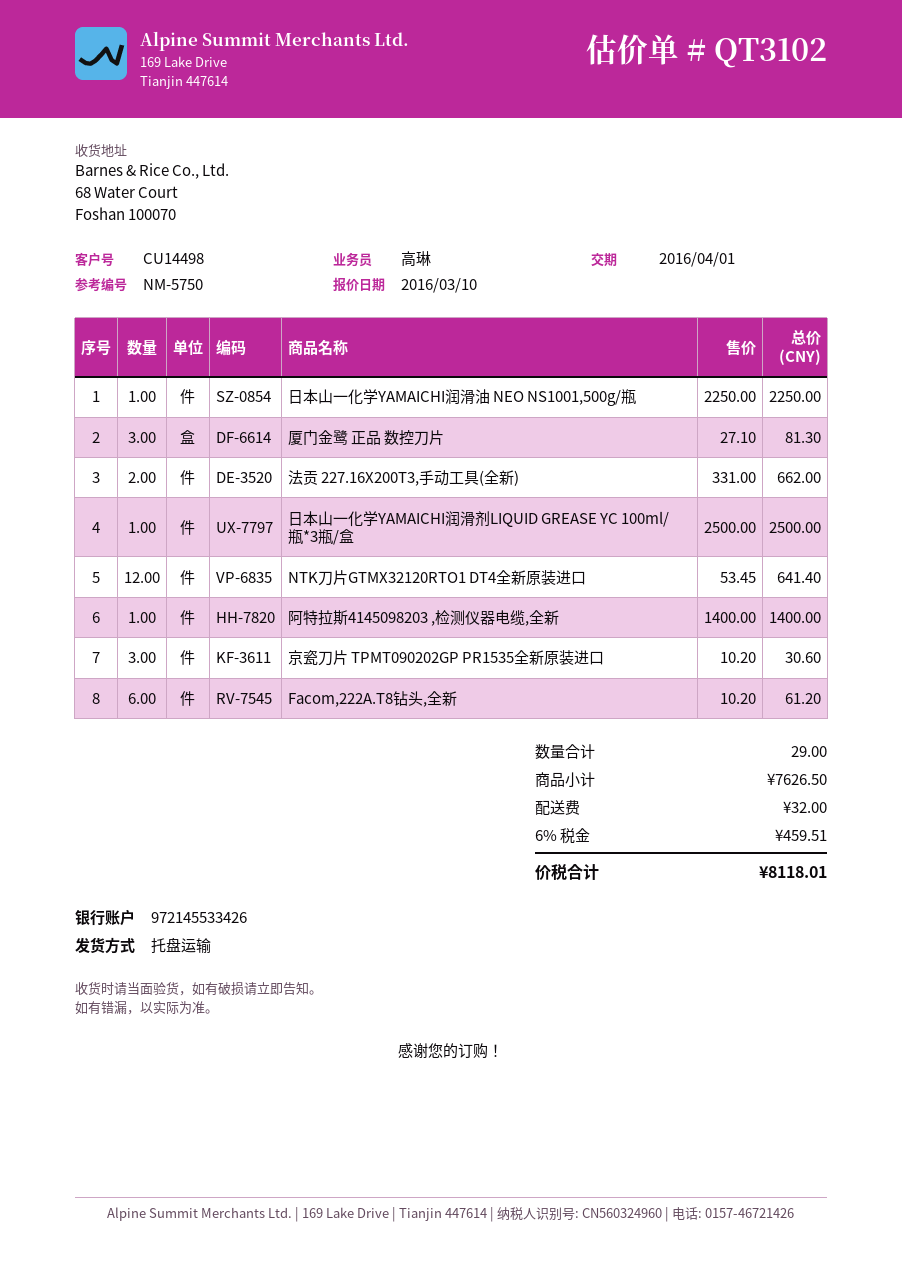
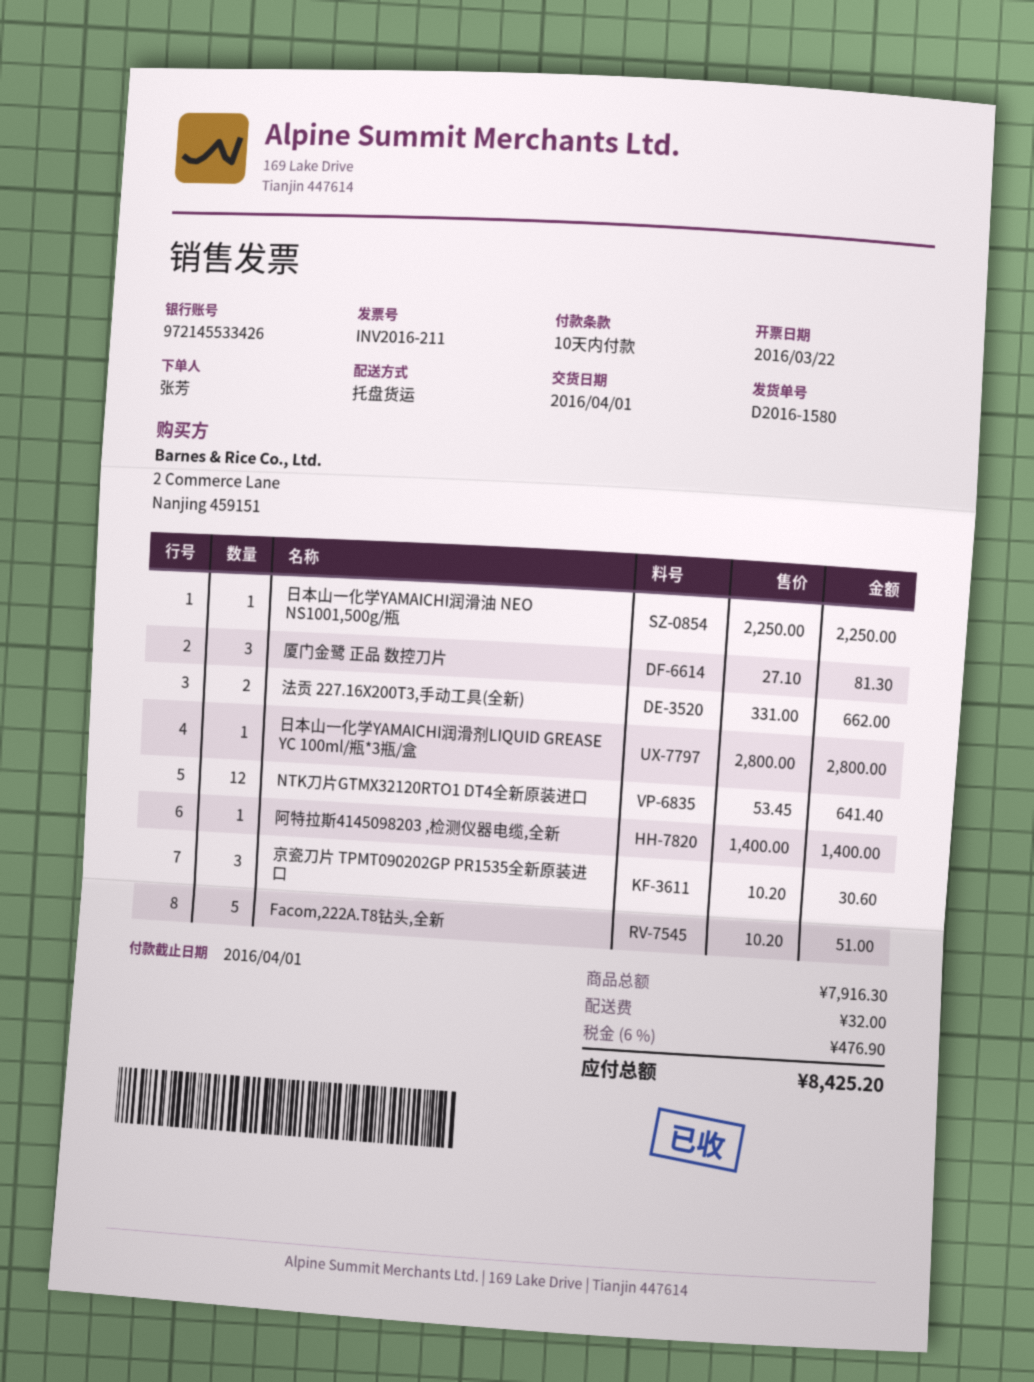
日本山一化学YAMAICHI润滑剂LIQUID GREASE YC 100ml/瓶*3瓶/盒: 1 x 2500.00 = 2500.00 -> 1 x 2800.00 = 2800.00
Facom,222A.T8钻头,全新: 6 x 10.20 = 61.20 -> 5 x 10.20 = 51.00
subtotal: 7626.50 -> 7916.30
tax: 6% = 459.51 -> 6% = 476.90
total: 8118.01 -> 8425.20

